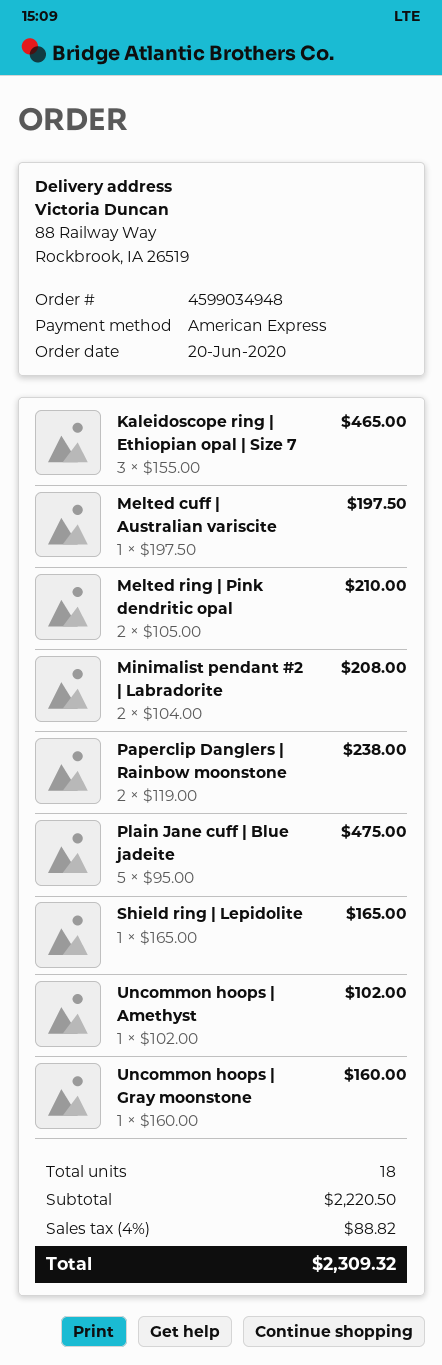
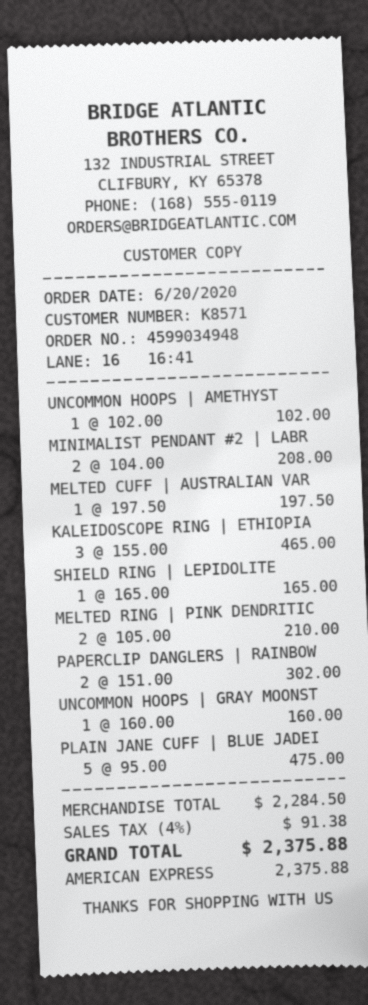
Paperclip Danglers | Rainbow moonstone: 2 x 119.00 = 238.00 -> 2 x 151.00 = 302.00
subtotal: 2220.50 -> 2284.50
tax: 4% = 88.82 -> 4% = 91.38
total: 2309.32 -> 2375.88

